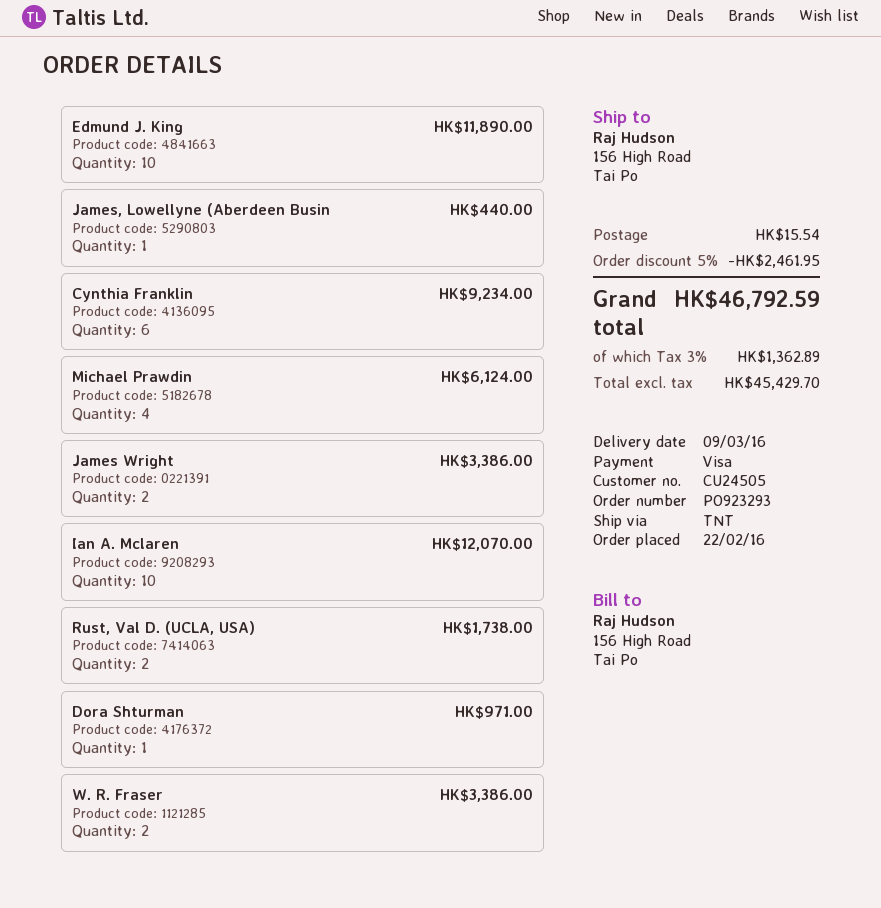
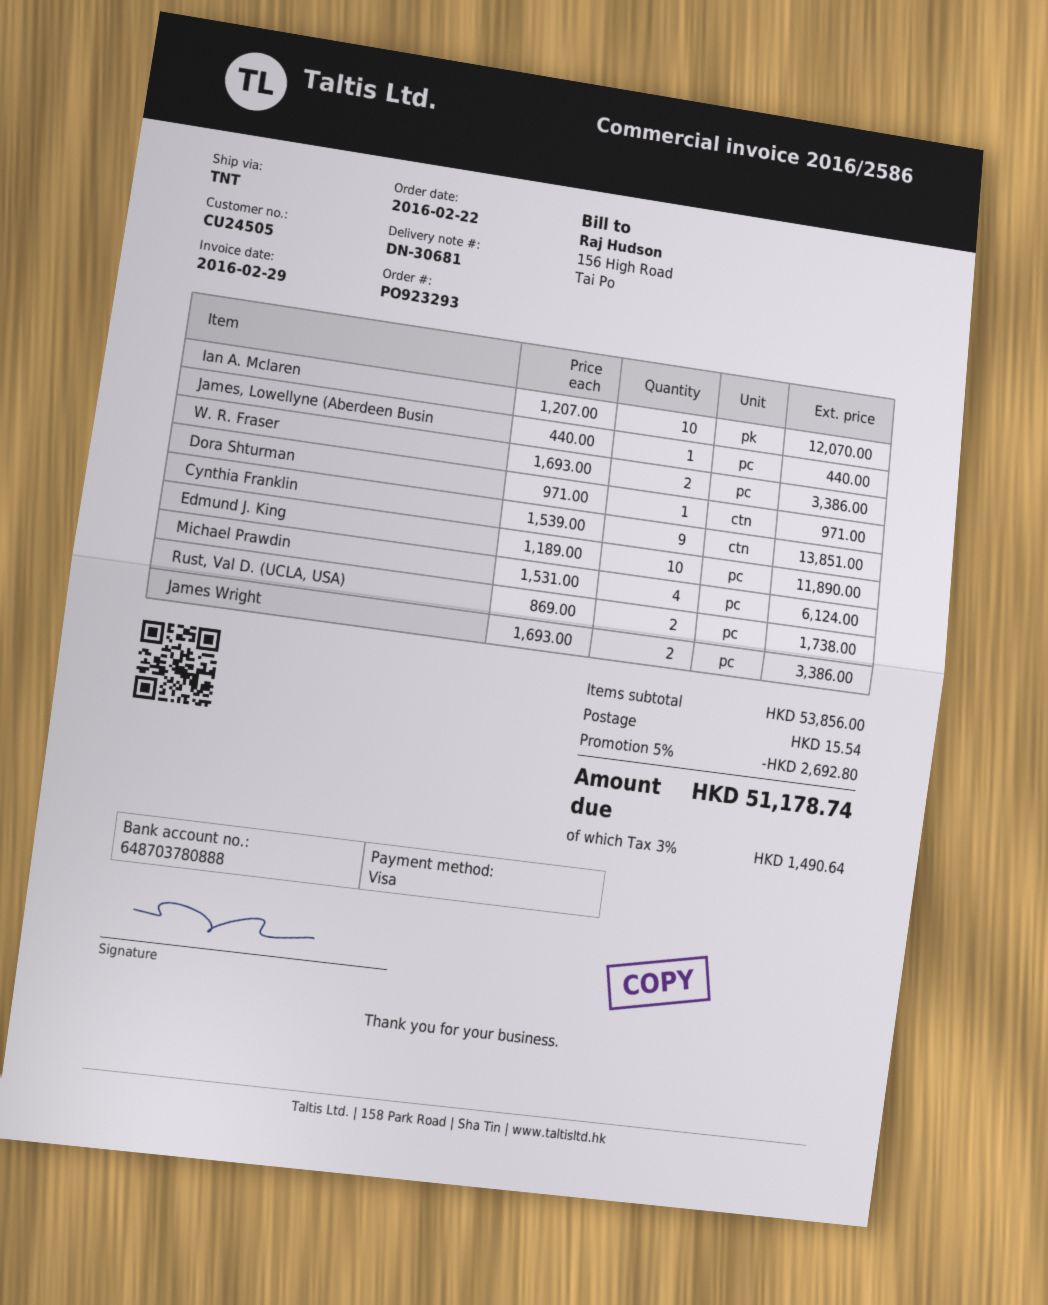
Cynthia Franklin: 6 for 9234.00 -> 9 for 13851.00
discount: 5% = 2461.95 -> 5% = 2692.80
tax: 3% = 1362.89 -> 3% = 1490.64
total: 46792.59 -> 51178.74

